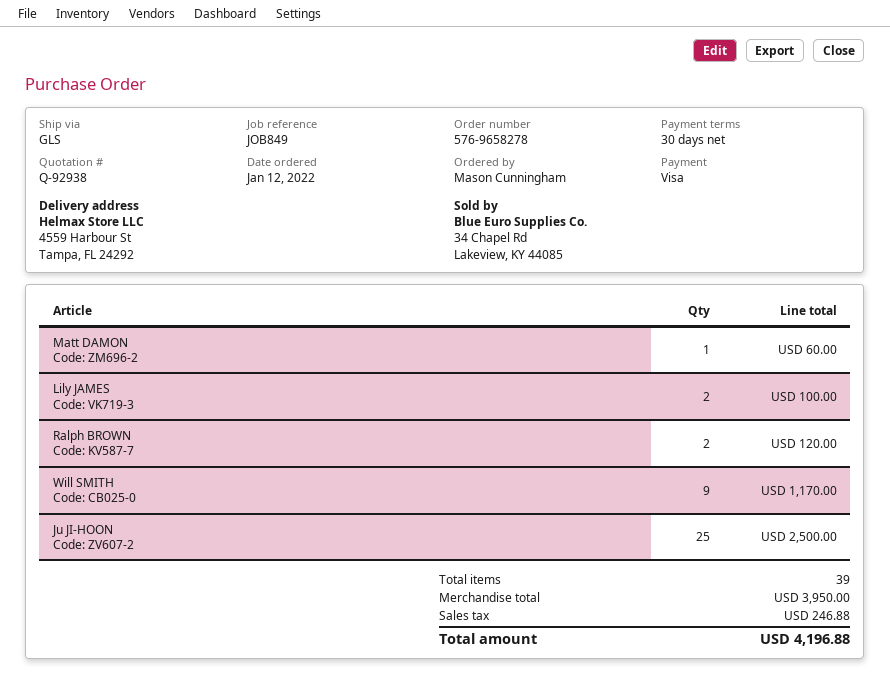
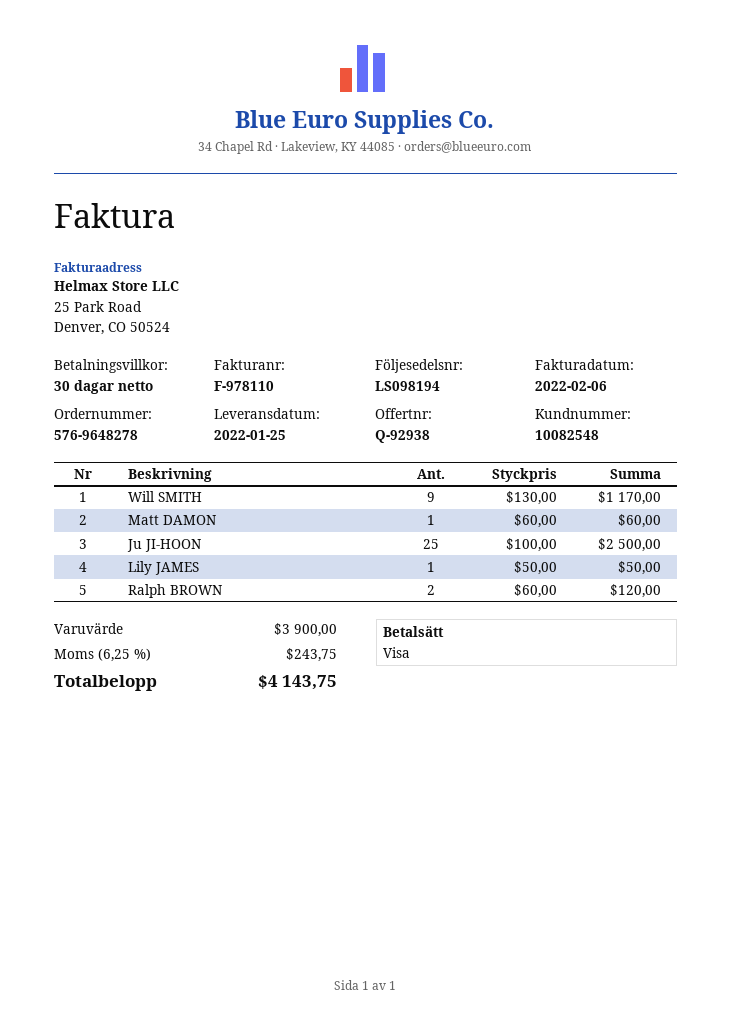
order number: 576-9658278 -> 576-9648278
Lily JAMES: 2 for 100.00 -> 1 for 50.00
subtotal: 3950.00 -> 3900.00
tax: 246.88 -> 243.75
total: 4196.88 -> 4143.75

